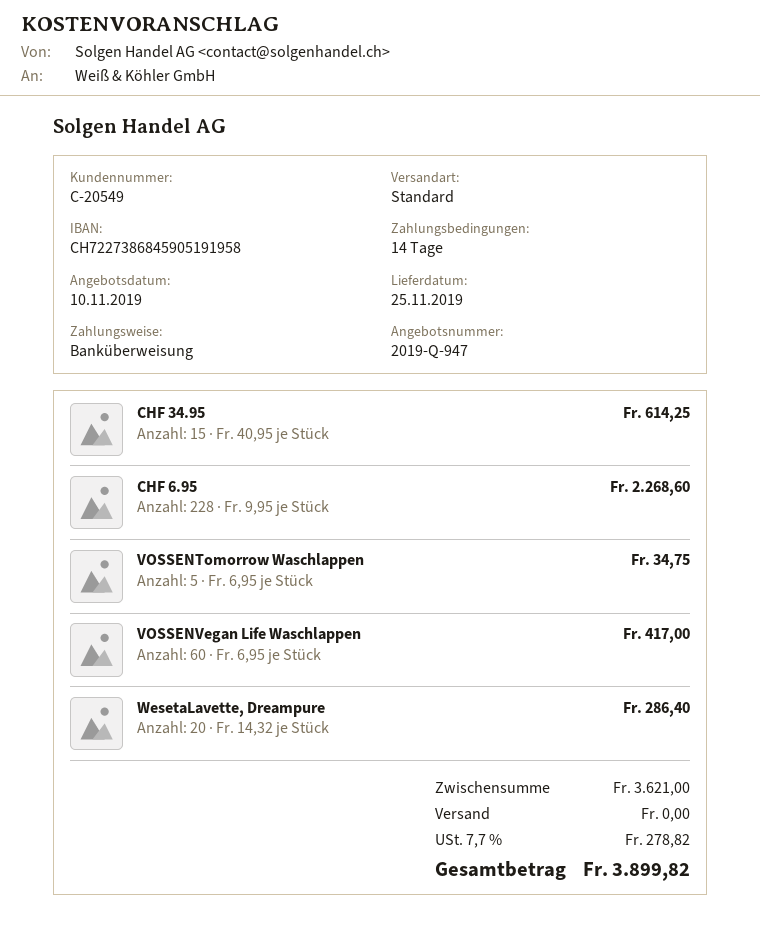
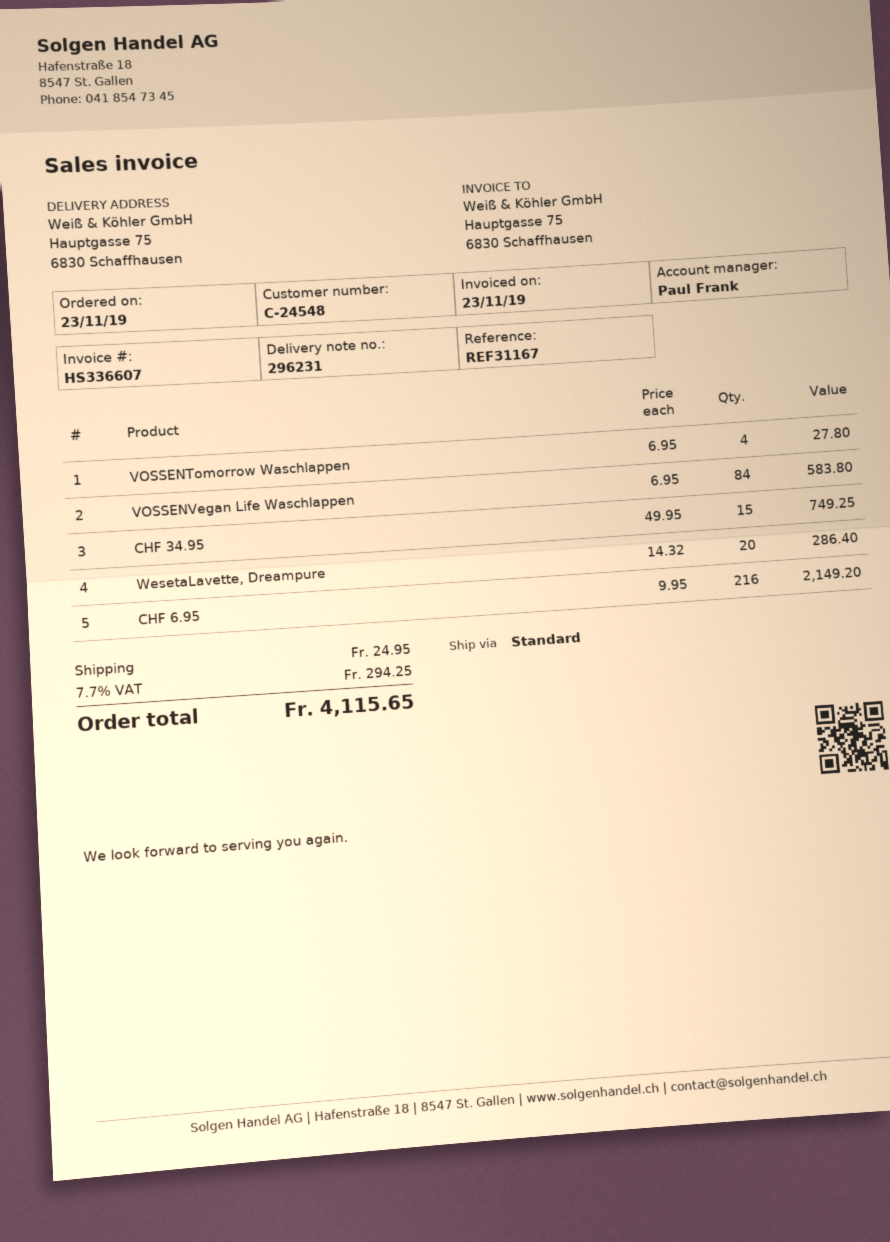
customer number: C-20549 -> C-24548
CHF 34.95: 15 x 40.95 = 614.25 -> 15 x 49.95 = 749.25
CHF 6.95: 228 x 9.95 = 2268.60 -> 216 x 9.95 = 2149.20
VOSSENTomorrow Waschlappen: 5 x 6.95 = 34.75 -> 4 x 6.95 = 27.80
VOSSENVegan Life Waschlappen: 60 x 6.95 = 417.00 -> 84 x 6.95 = 583.80
shipping: 0.00 -> 24.95
tax: 7.7% = 278.82 -> 7.7% = 294.25
total: 3899.82 -> 4115.65

